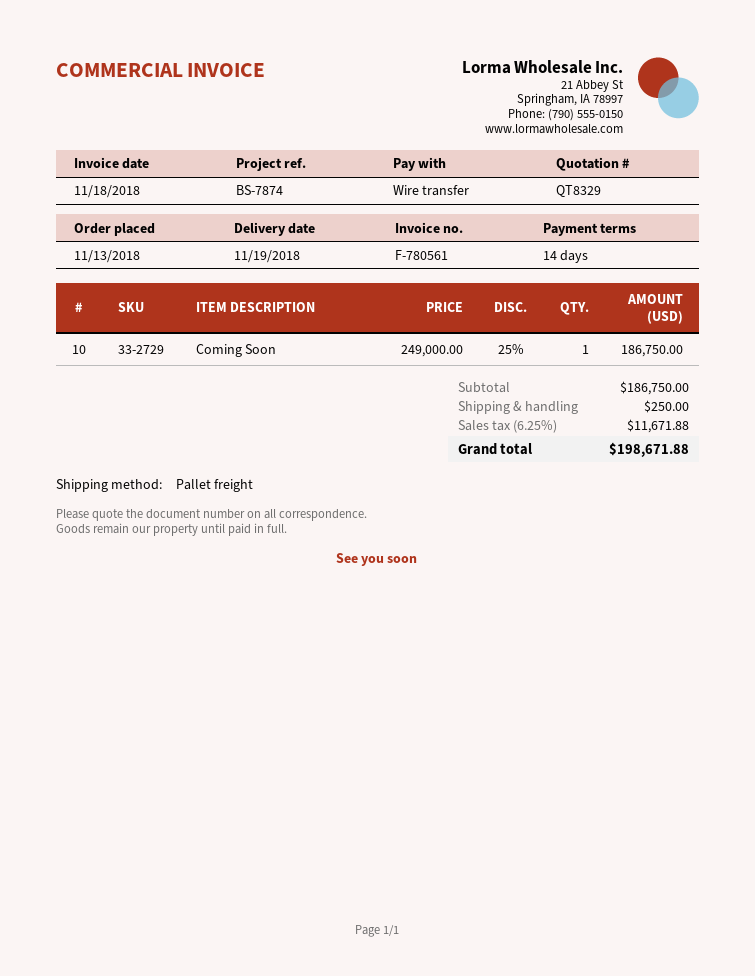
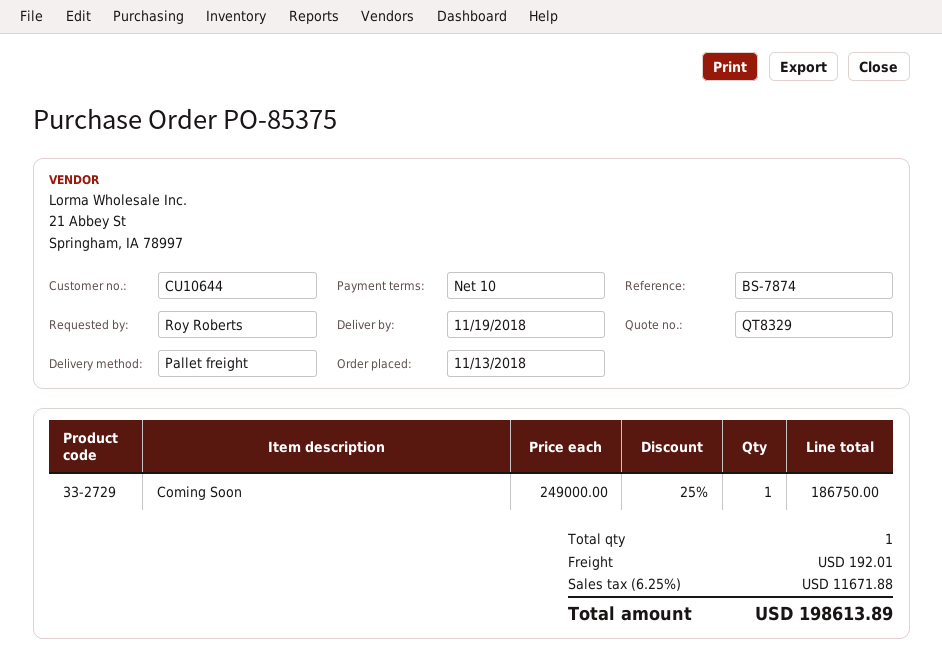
payment terms: 14 days -> 10 days
shipping: 250.00 -> 192.01
total: 198671.88 -> 198613.89

